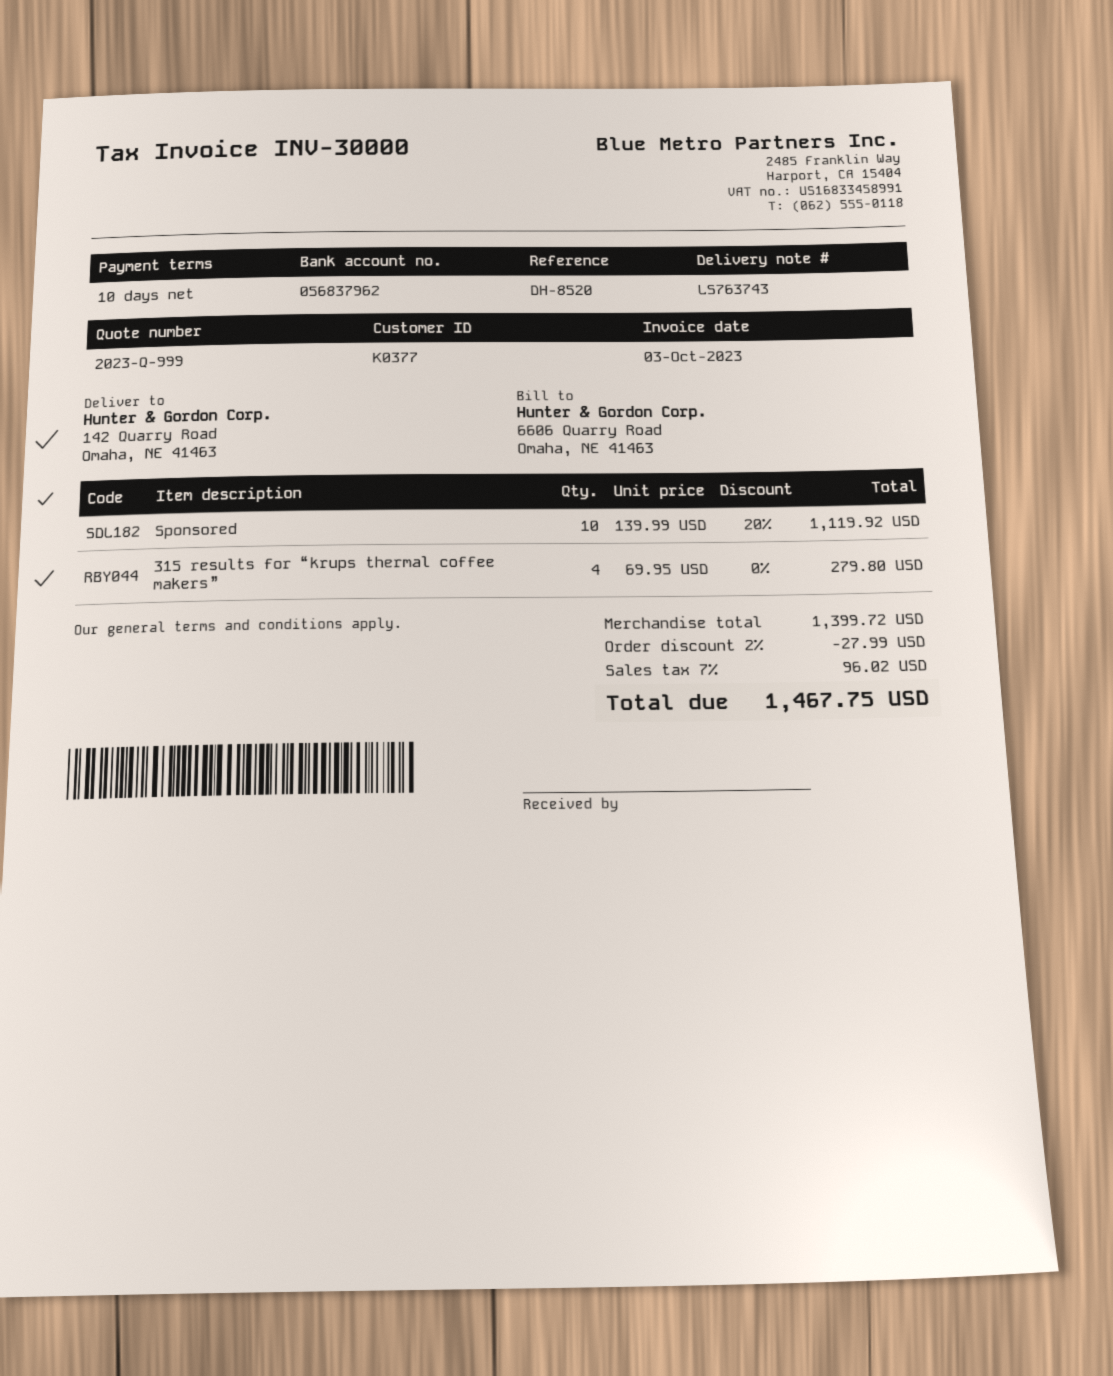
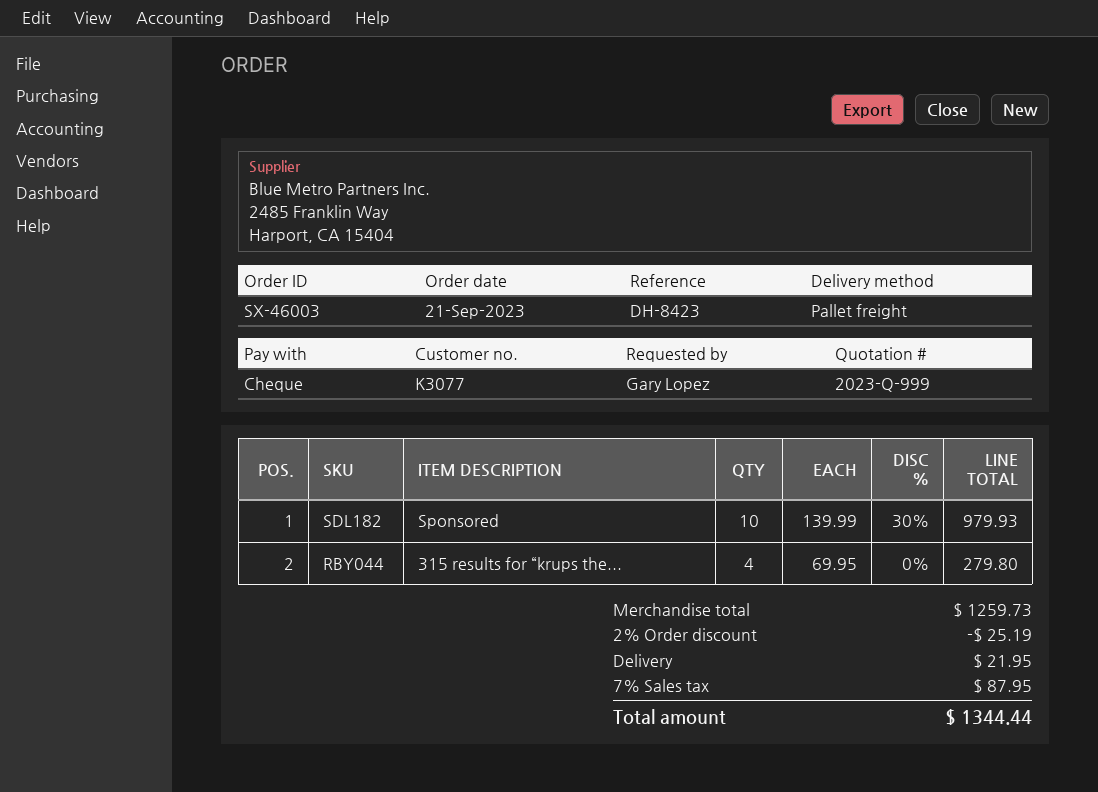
customer number: K0377 -> K3077
reference: DH-8520 -> DH-8423
Sponsored: 10 x 139.99 - 20% = 1119.92 -> 10 x 139.99 - 30% = 979.93
subtotal: 1399.72 -> 1259.73
discount: 2% = 27.99 -> 2% = 25.19
shipping: none -> 21.95
tax: 7% = 96.02 -> 7% = 87.95
total: 1467.75 -> 1344.44

